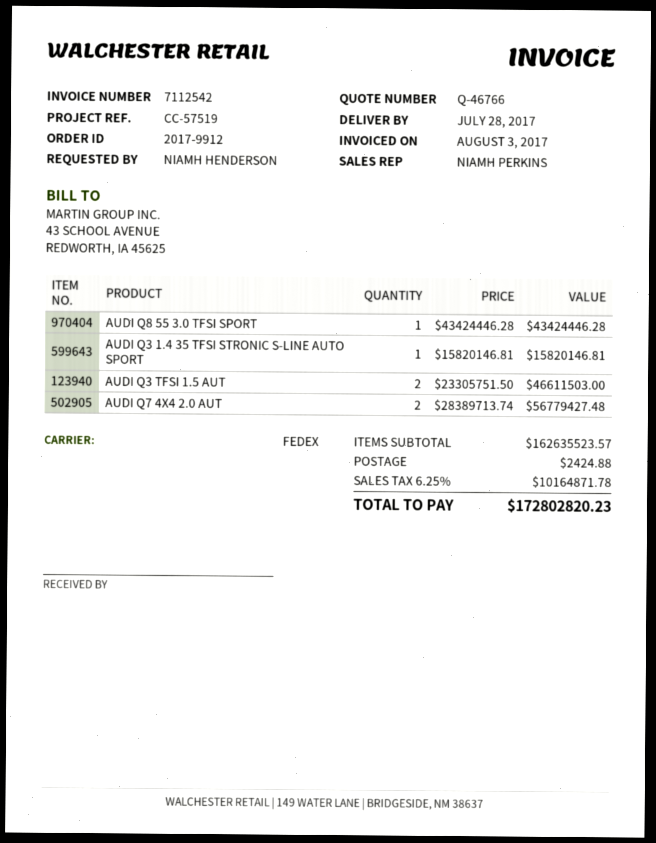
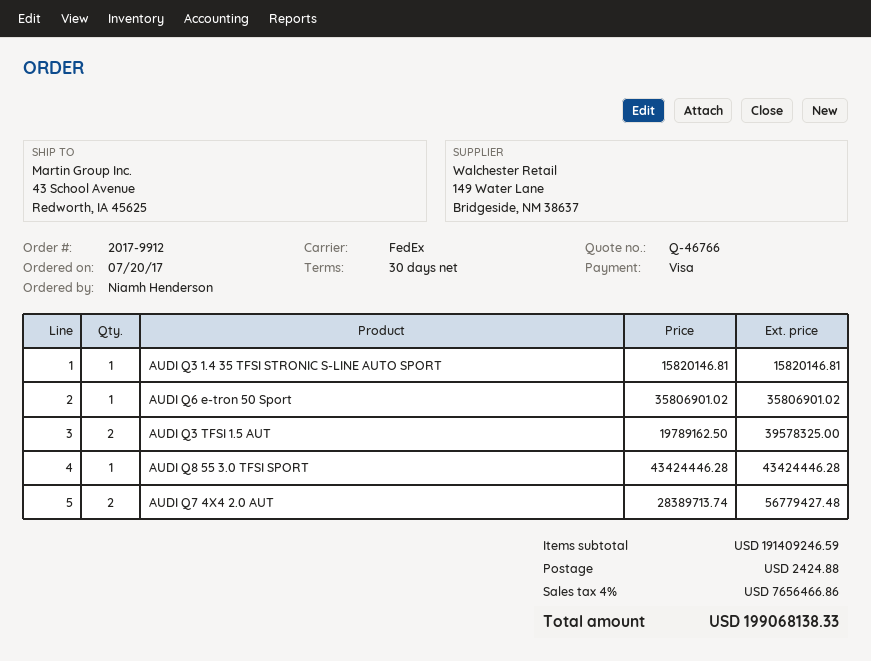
AUDI Q3 TFSI 1.5 AUT: 2 x 23305751.50 = 46611503.00 -> 2 x 19789162.50 = 39578325.00
AUDI Q6 e-tron 50 Sport: none -> 1 x 35806901.02 = 35806901.02
subtotal: 162635523.57 -> 191409246.59
tax: 6.25% = 10164871.78 -> 4% = 7656466.86
total: 172802820.23 -> 199068138.33

